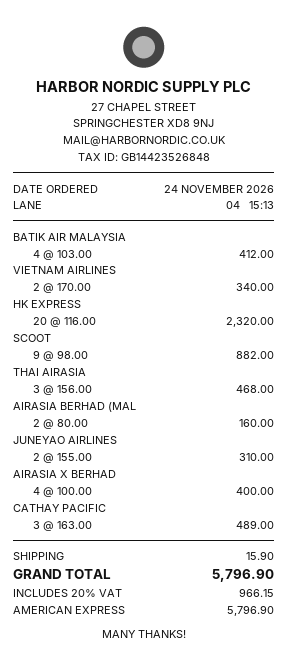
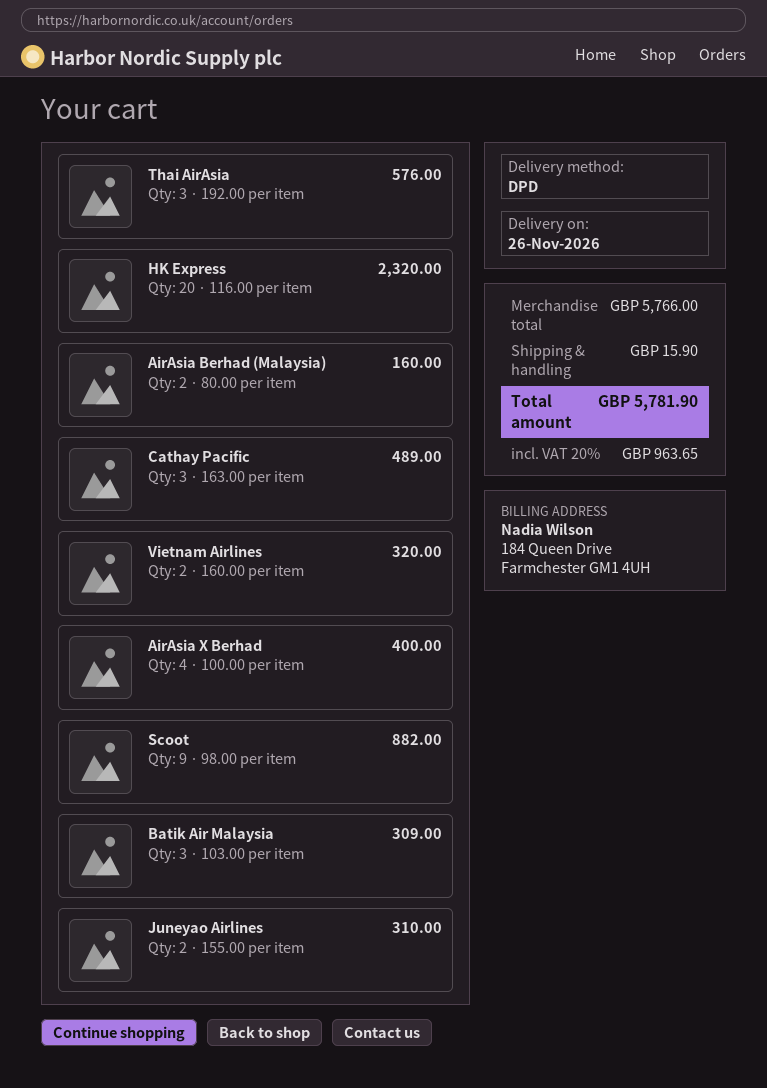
BATIK AIR MALAYSIA: 4 x 103.00 = 412.00 -> 3 x 103.00 = 309.00
VIETNAM AIRLINES: 2 x 170.00 = 340.00 -> 2 x 160.00 = 320.00
THAI AIRASIA: 3 x 156.00 = 468.00 -> 3 x 192.00 = 576.00
tax: 20% = 966.15 -> 20% = 963.65
total: 5796.90 -> 5781.90

